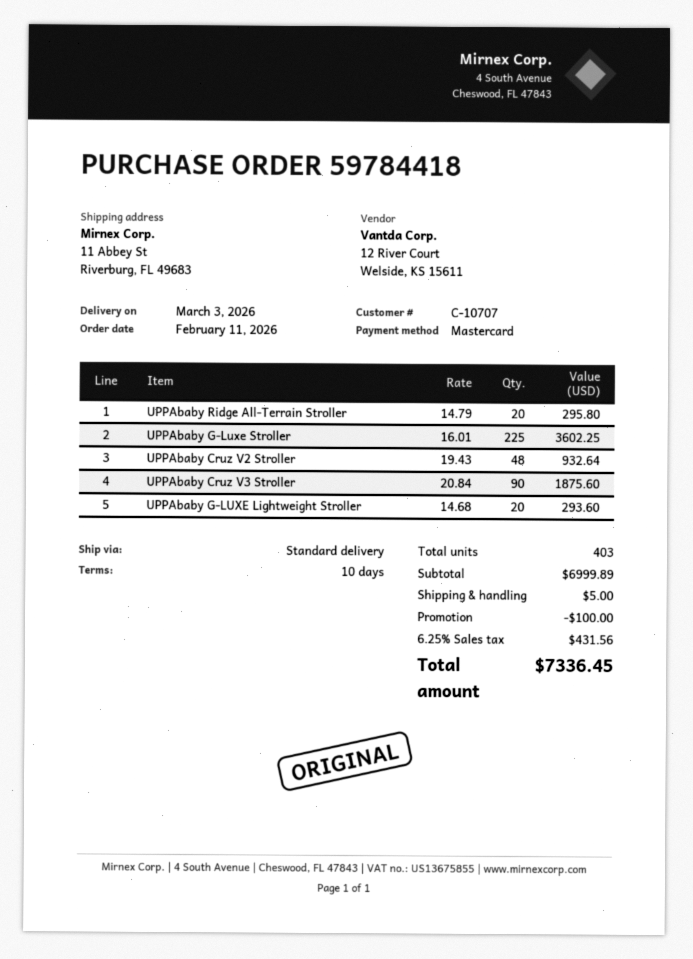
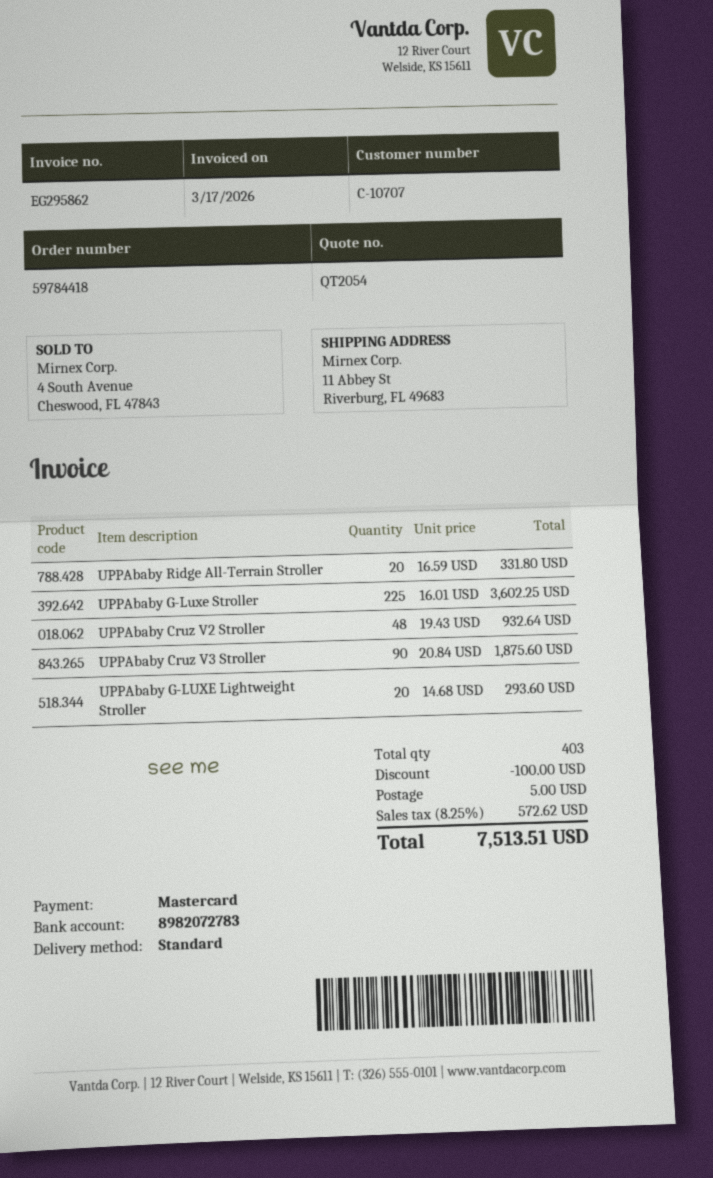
UPPAbaby Ridge All-Terrain Stroller: 20 x 14.79 = 295.80 -> 20 x 16.59 = 331.80
tax: 6.25% = 431.56 -> 8.25% = 572.62
total: 7336.45 -> 7513.51

